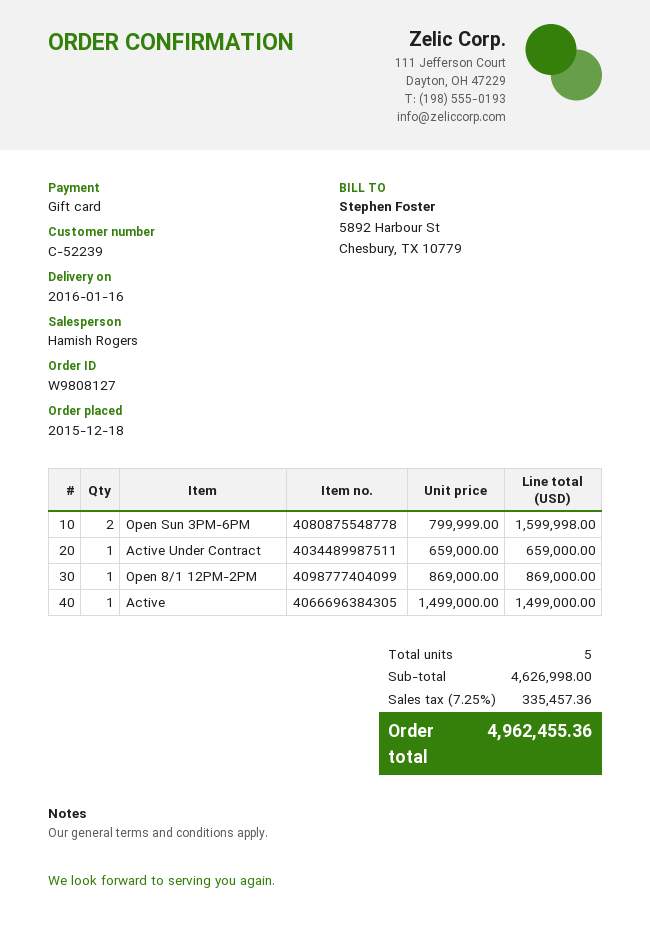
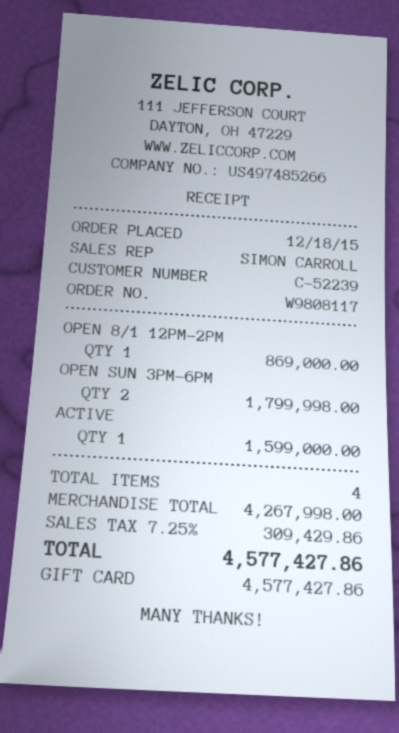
order number: W9808127 -> W9808117
sales rep: Hamish Rogers -> SIMON CARROLL
Open Sun 3PM-6PM: 2 for 1599998.00 -> 2 for 1799998.00
Active Under Contract: 1 for 659000.00 -> none
Active: 1 for 1499000.00 -> 1 for 1599000.00
total quantity: 5 -> 4
subtotal: 4626998.00 -> 4267998.00
tax: 7.25% = 335457.36 -> 7.25% = 309429.86
total: 4962455.36 -> 4577427.86

